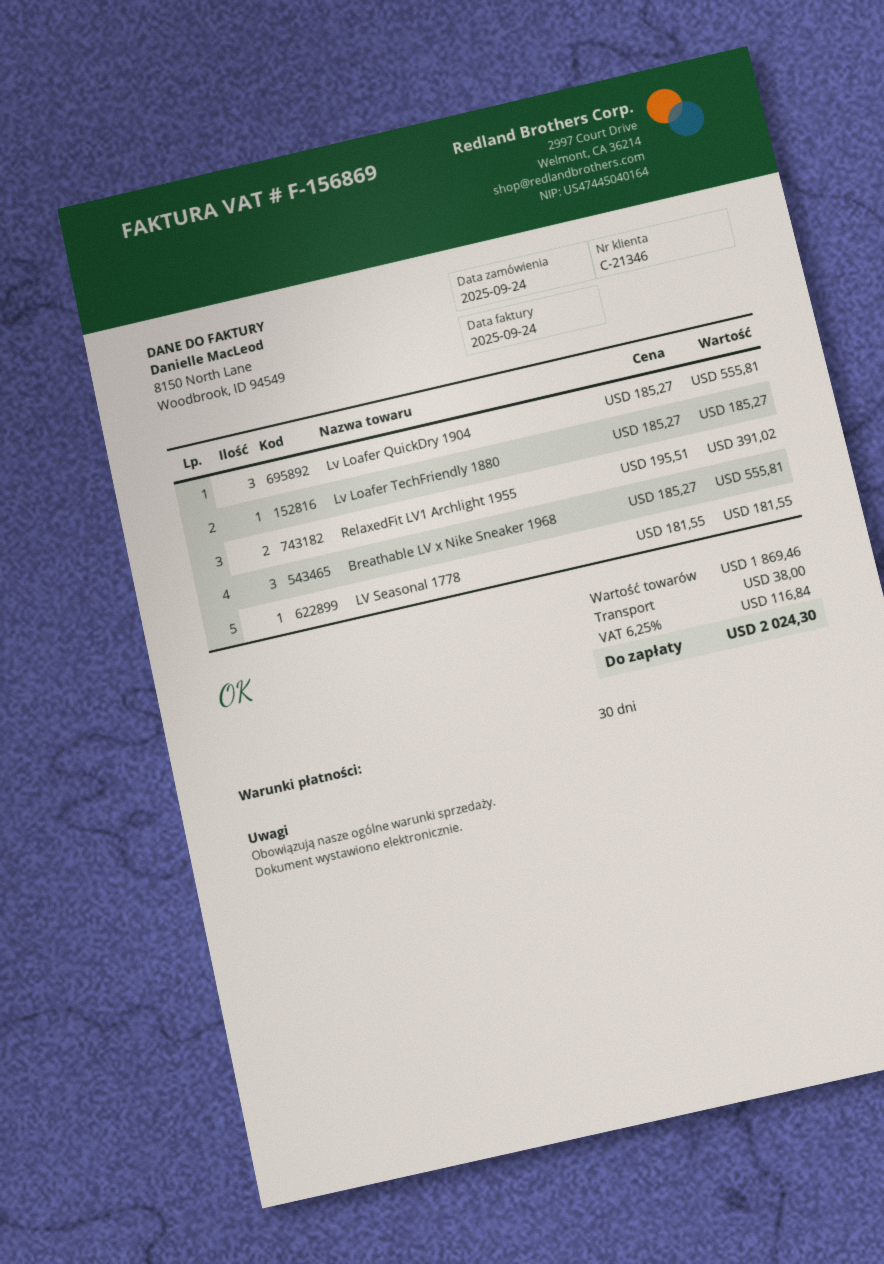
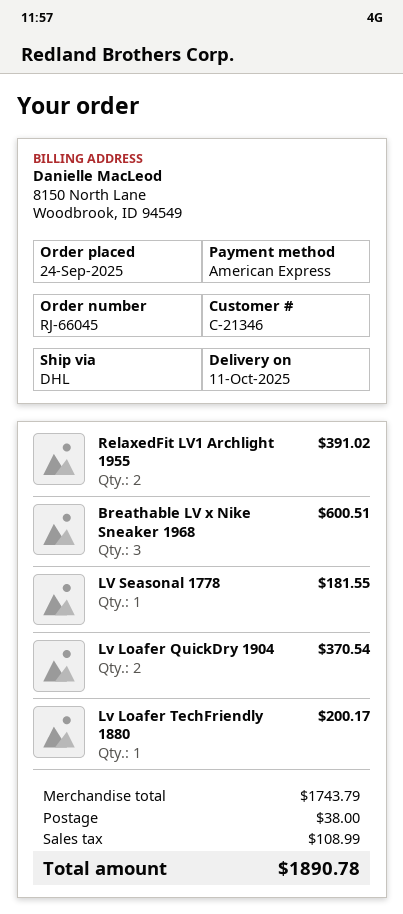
Lv Loafer QuickDry 1904: 3 for 555.81 -> 2 for 370.54
Lv Loafer TechFriendly 1880: 1 for 185.27 -> 1 for 200.17
Breathable LV x Nike Sneaker 1968: 3 for 555.81 -> 3 for 600.51
subtotal: 1869.46 -> 1743.79
tax: 116.84 -> 108.99
total: 2024.30 -> 1890.78

